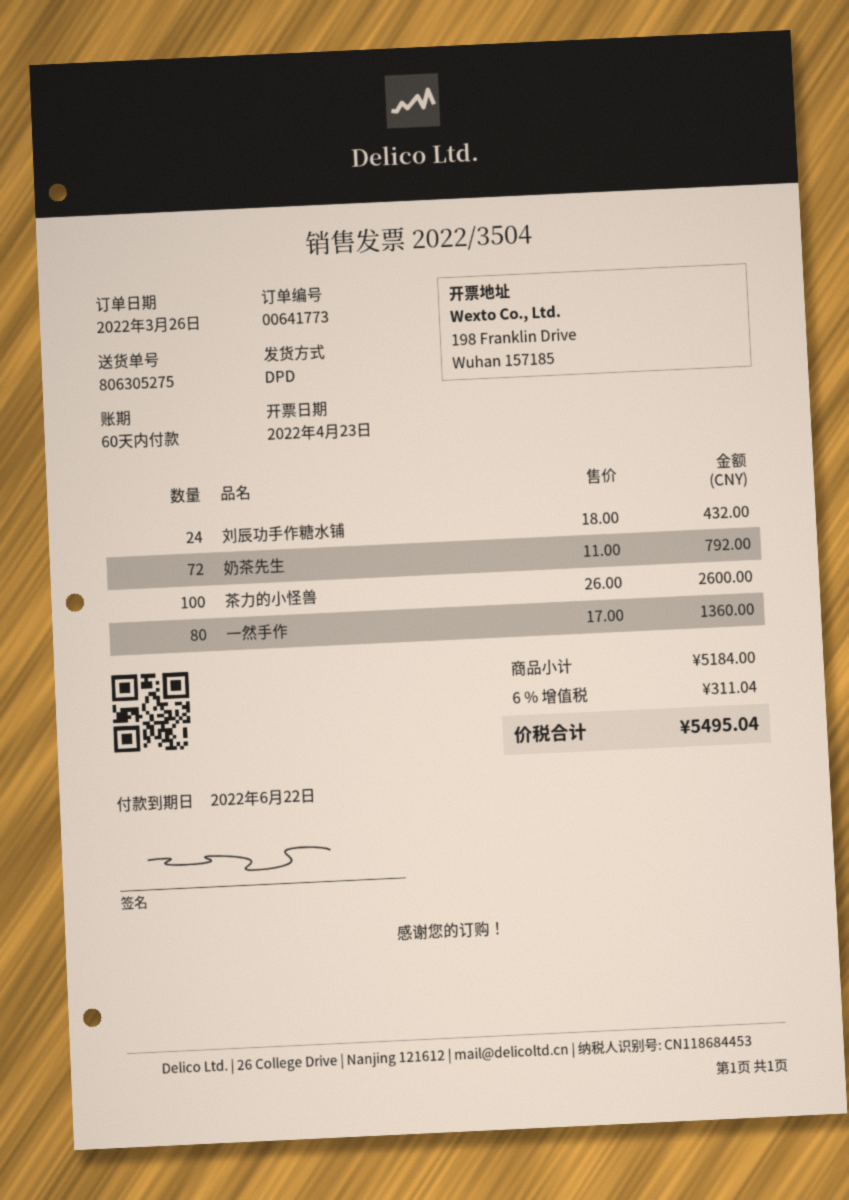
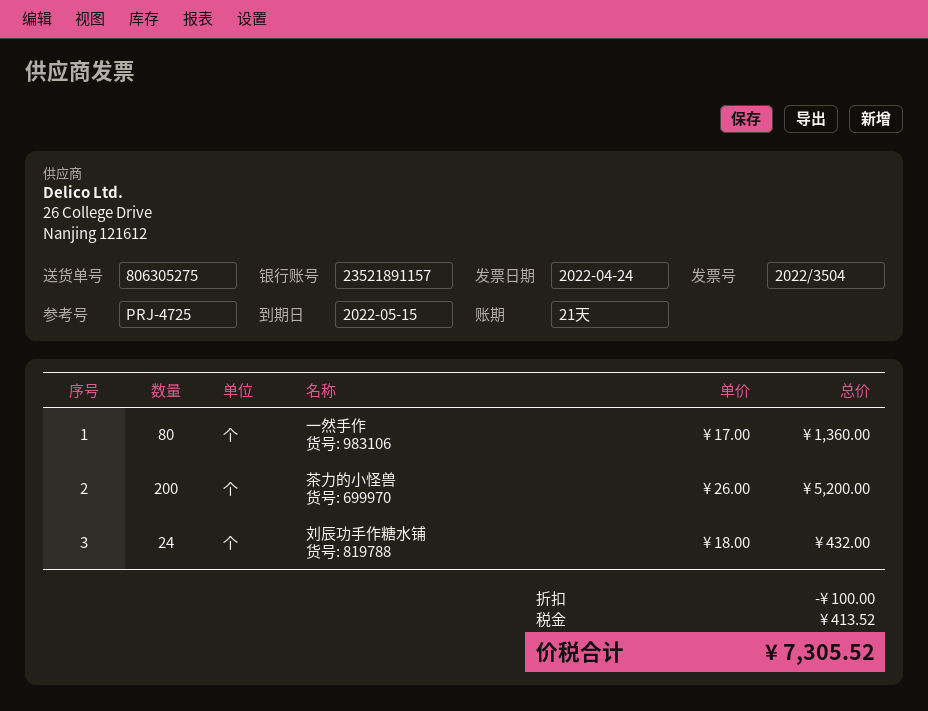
invoice date: 2022-04-23 -> 2022-04-24
payment terms: 60 days -> 21 days
due date: 2022-06-22 -> 2022-05-15
奶茶先生: 72 x 11.00 = 792.00 -> none
茶力的小怪兽: 100 x 26.00 = 2600.00 -> 200 x 26.00 = 5200.00
discount: none -> 100.00
tax: 311.04 -> 413.52
total: 5495.04 -> 7305.52

